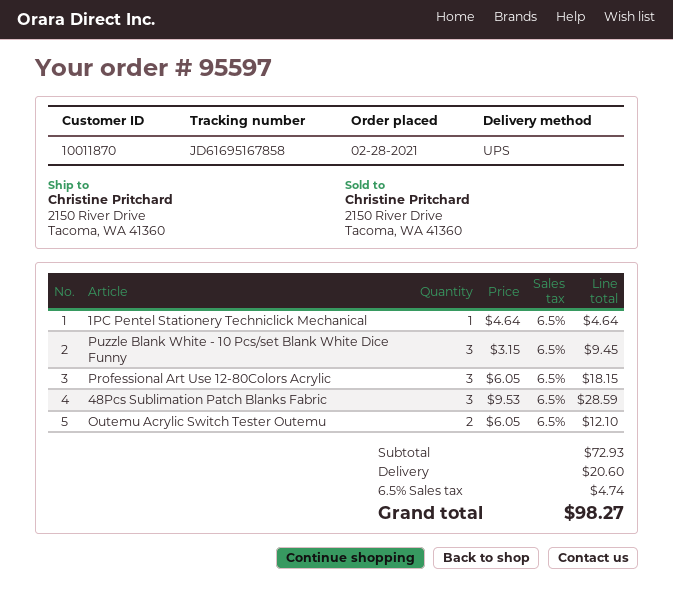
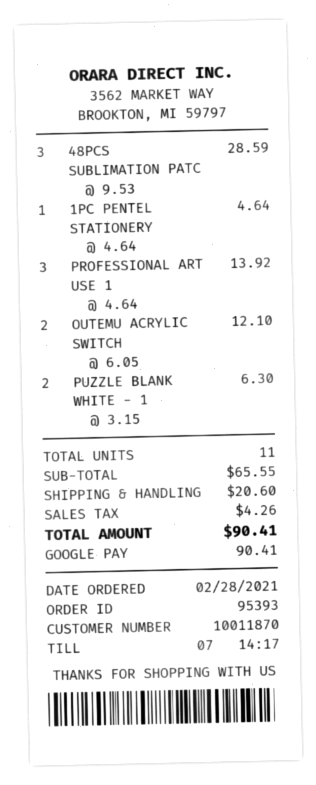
order number: 95597 -> 95393
Puzzle Blank White - 10 Pcs/set Blank White Dice Funny: 3 x 3.15 = 9.45 -> 2 x 3.15 = 6.30
Professional Art Use 12-80Colors Acrylic: 3 x 6.05 = 18.15 -> 3 x 4.64 = 13.92
subtotal: 72.93 -> 65.55
tax: 4.74 -> 4.26
total: 98.27 -> 90.41

